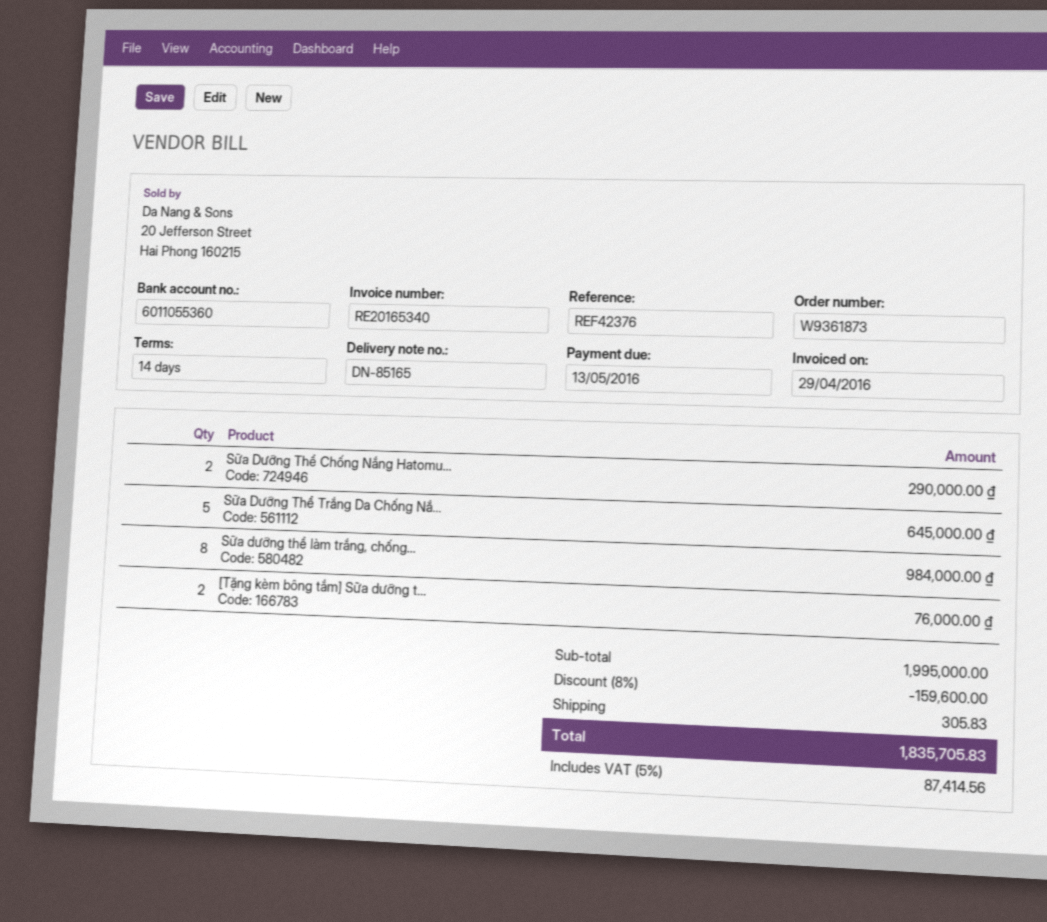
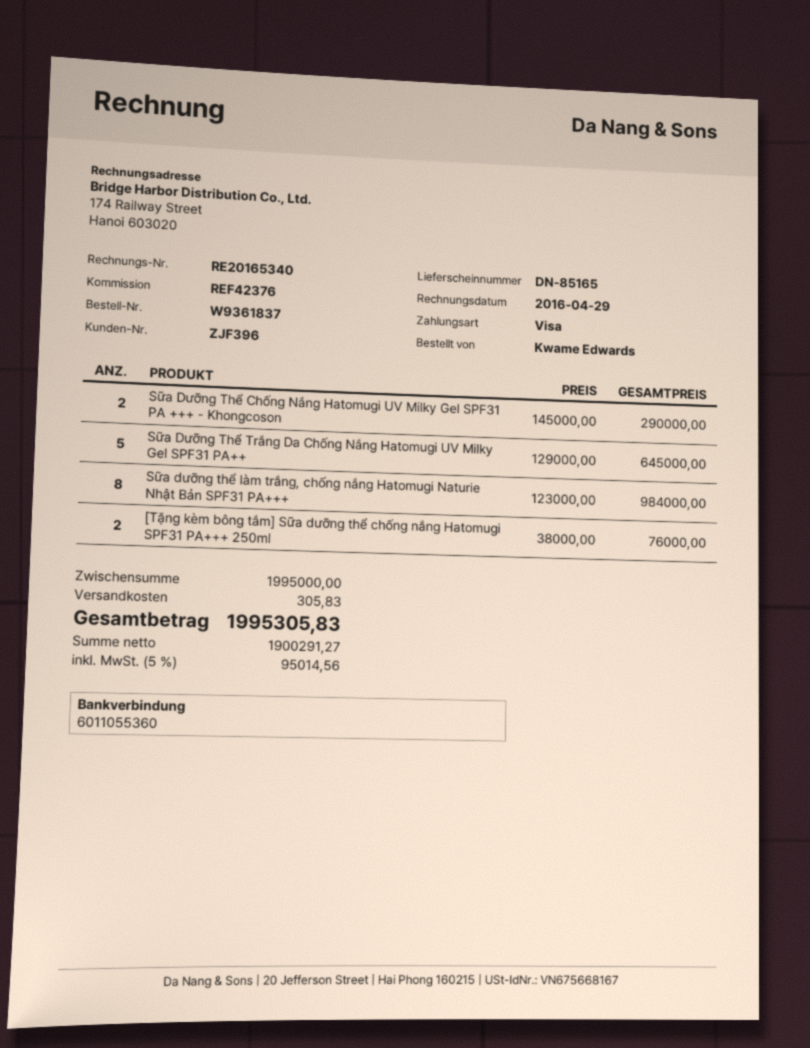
order number: W9361873 -> W9361837
discount: 8% = 159600.00 -> none
tax: 5% = 87414.56 -> 5% = 95014.56
total: 1835705.83 -> 1995305.83

